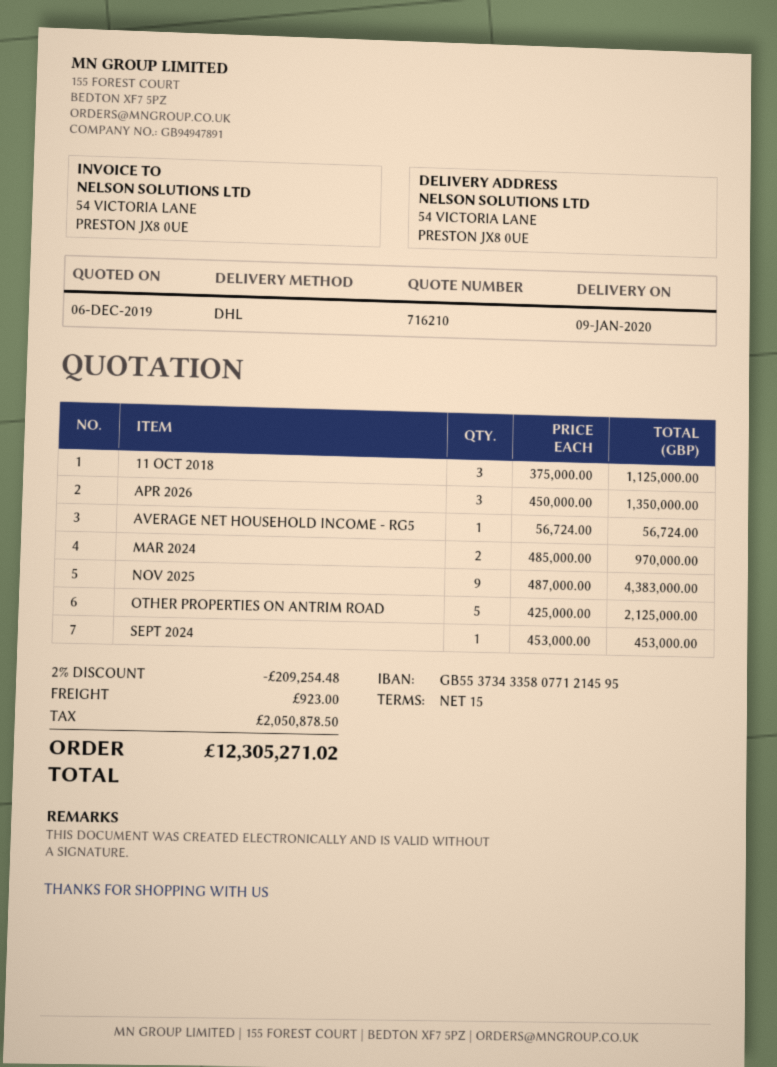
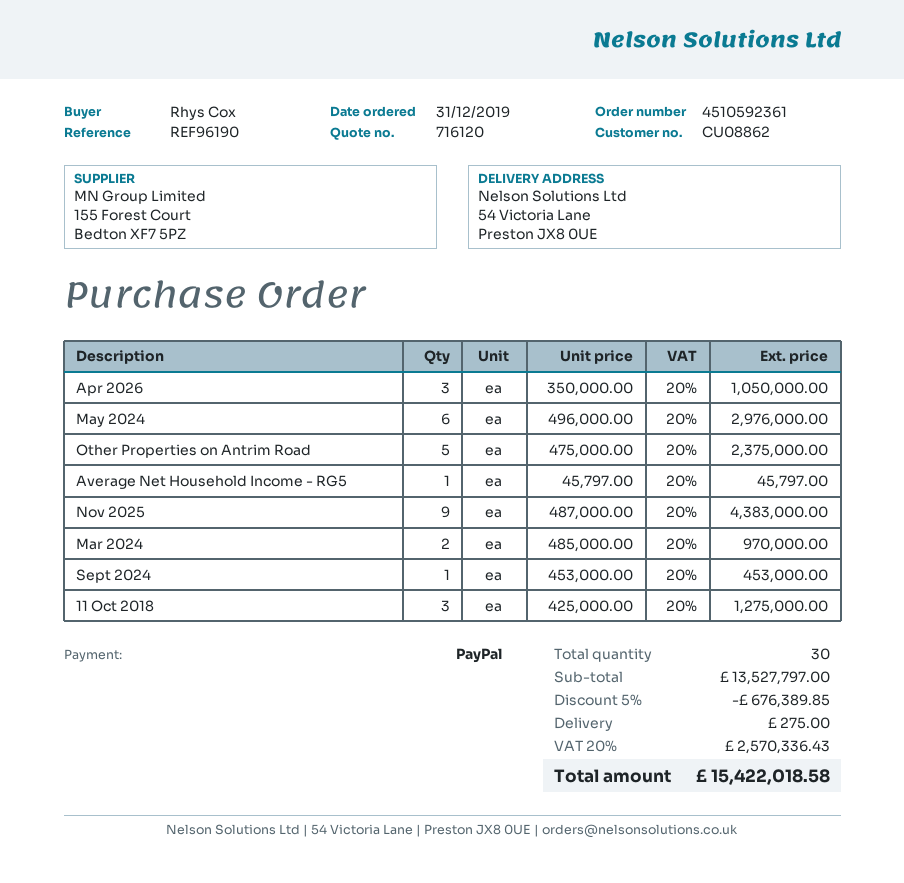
quote number: 716210 -> 716120
11 OCT 2018: 3 x 375000.00 = 1125000.00 -> 3 x 425000.00 = 1275000.00
APR 2026: 3 x 450000.00 = 1350000.00 -> 3 x 350000.00 = 1050000.00
AVERAGE NET HOUSEHOLD INCOME - RG5: 1 x 56724.00 = 56724.00 -> 1 x 45797.00 = 45797.00
OTHER PROPERTIES ON ANTRIM ROAD: 5 x 425000.00 = 2125000.00 -> 5 x 475000.00 = 2375000.00
May 2024: none -> 6 x 496000.00 = 2976000.00
discount: 2% = 209254.48 -> 5% = 676389.85
shipping: 923.00 -> 275.00
tax: 2050878.50 -> 2570336.43
total: 12305271.02 -> 15422018.58

